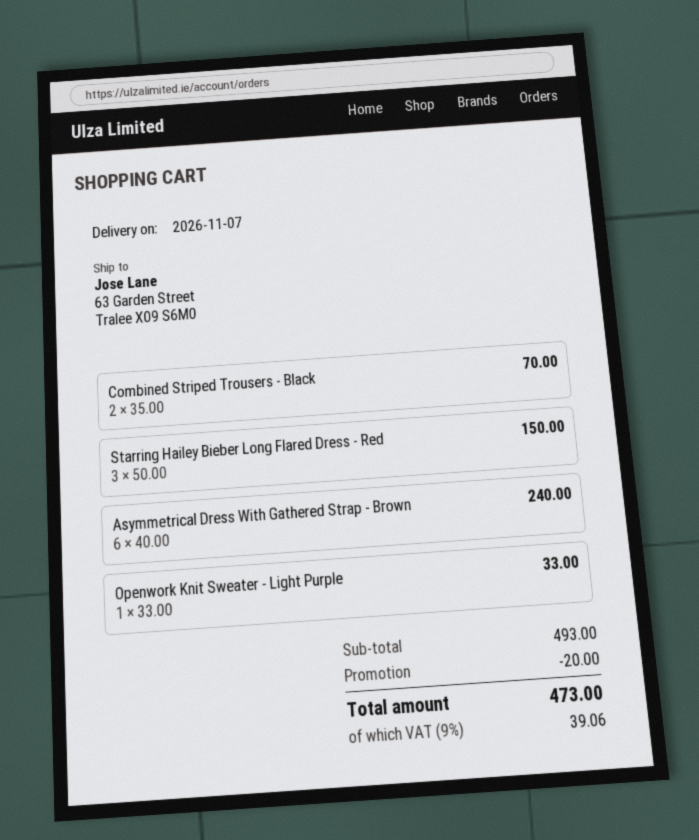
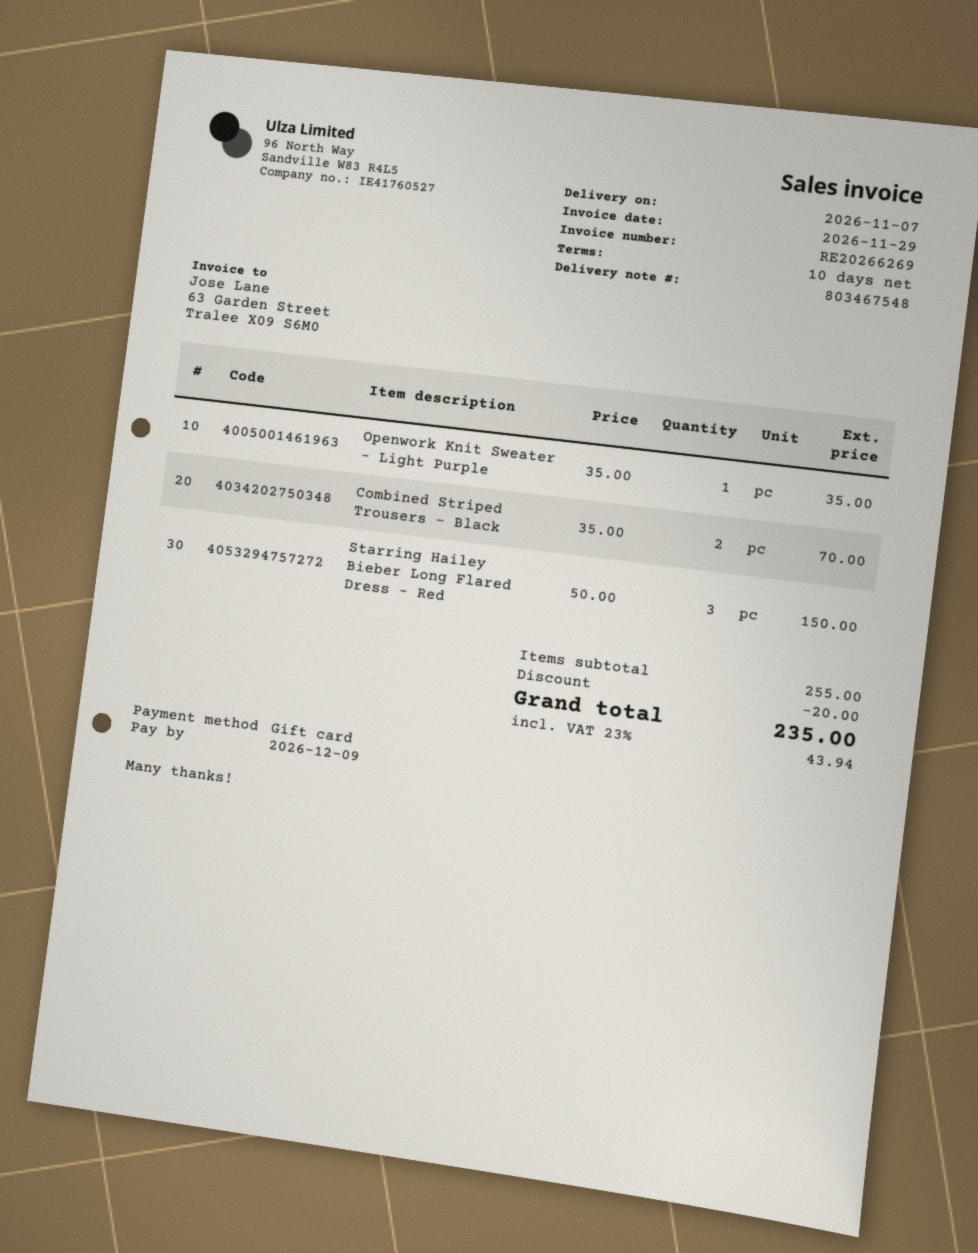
Asymmetrical Dress With Gathered Strap - Brown: 6 x 40.00 = 240.00 -> none
Openwork Knit Sweater - Light Purple: 1 x 33.00 = 33.00 -> 1 x 35.00 = 35.00
subtotal: 493.00 -> 255.00
tax: 9% = 39.06 -> 23% = 43.94
total: 473.00 -> 235.00

